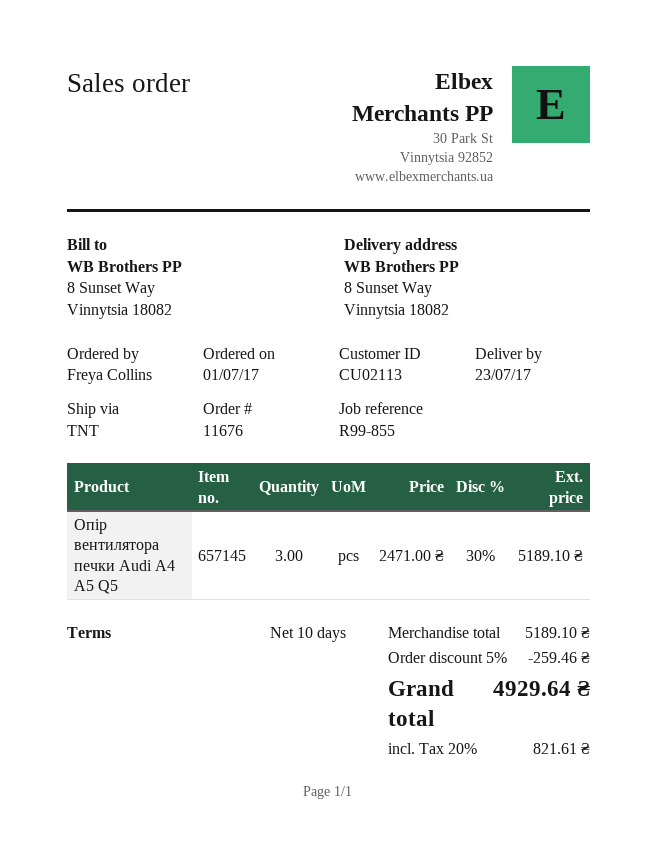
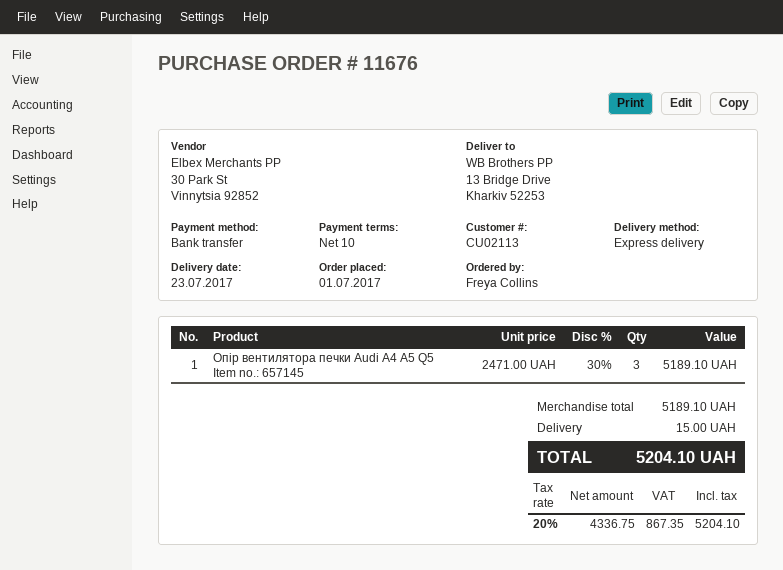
shipping method: TNT -> express
ship to: 8 Sunset Way, Vinnytsia 18082 -> 13 Bridge Drive, Kharkiv 52253
discount: 5% = 259.46 -> none
shipping: none -> 15.00
tax: 20% = 821.61 -> 20% = 867.35
total: 4929.64 -> 5204.10

